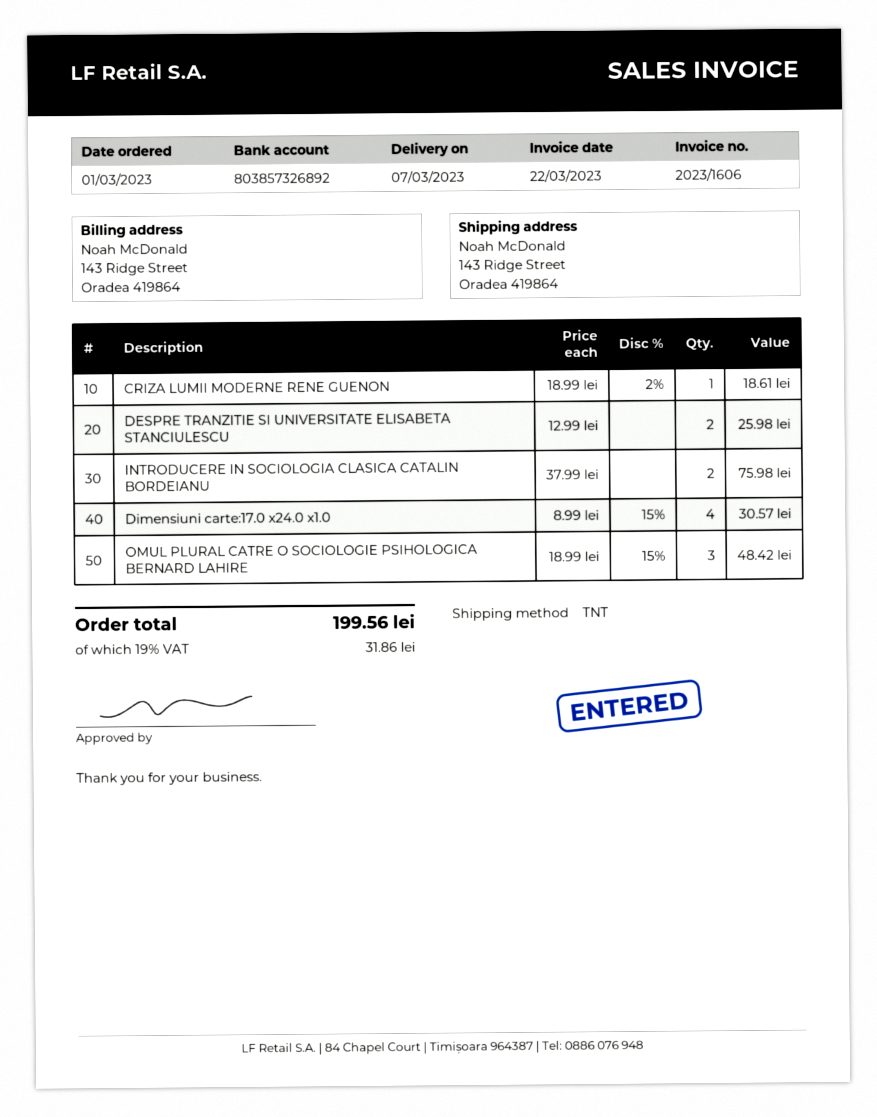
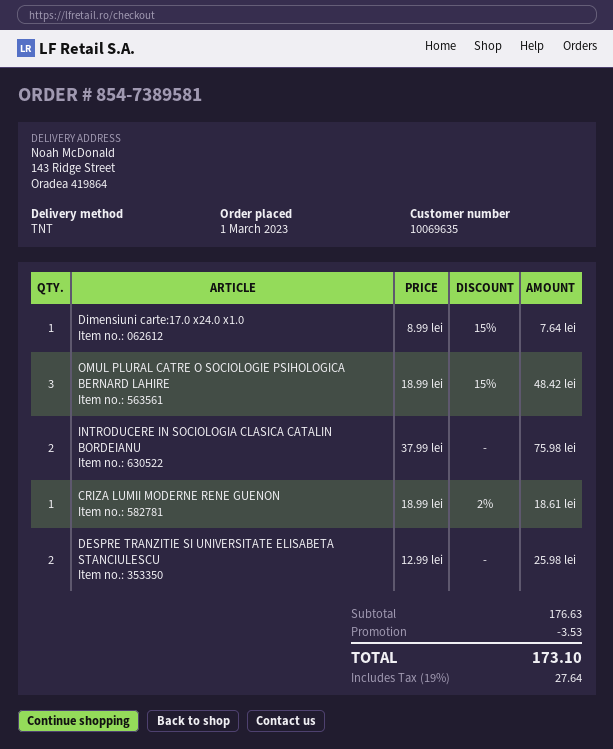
Dimensiuni carte:17.0 x24.0 x1.0: 4 x 8.99 - 15% = 30.57 -> 1 x 8.99 - 15% = 7.64
discount: none -> 3.53
tax: 19% = 31.86 -> 19% = 27.64
total: 199.56 -> 173.10

